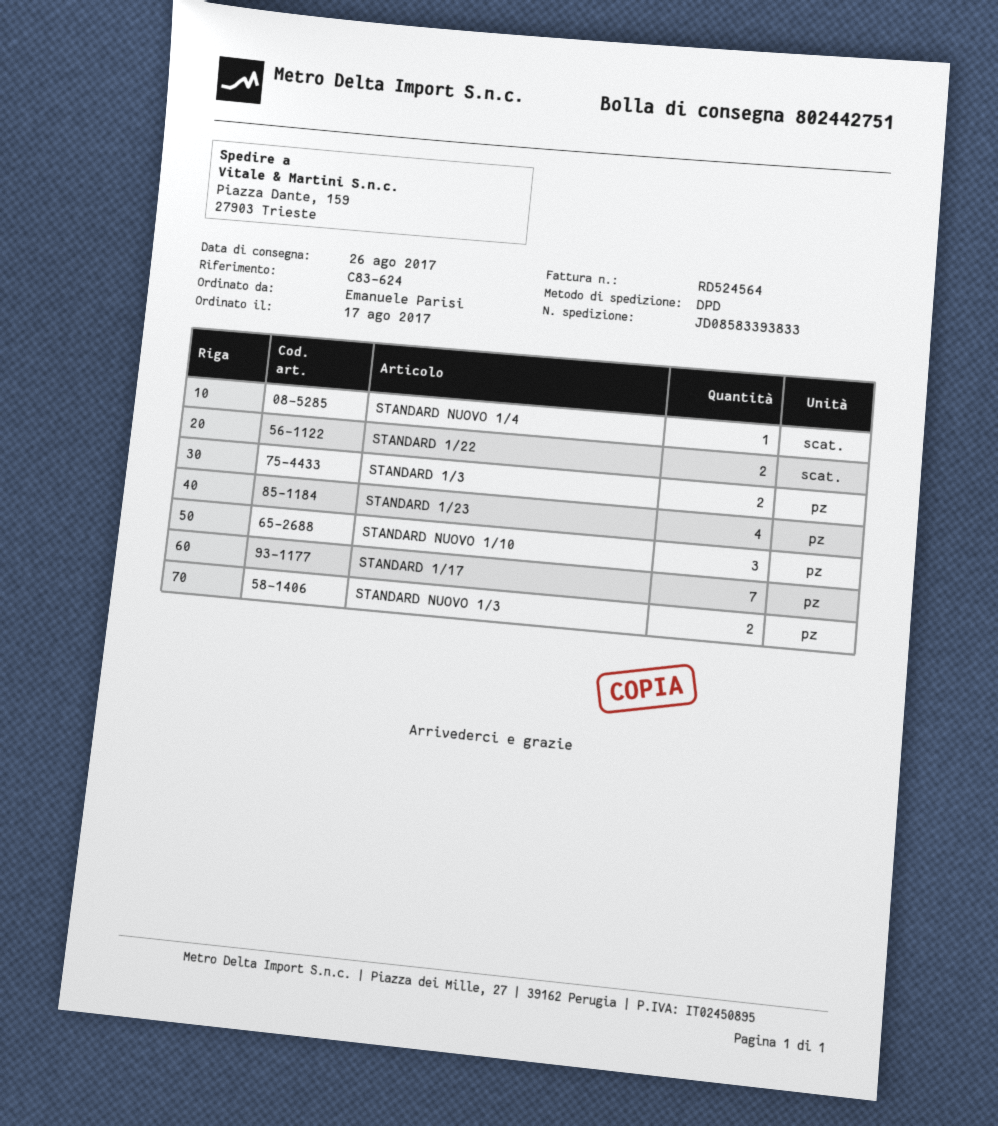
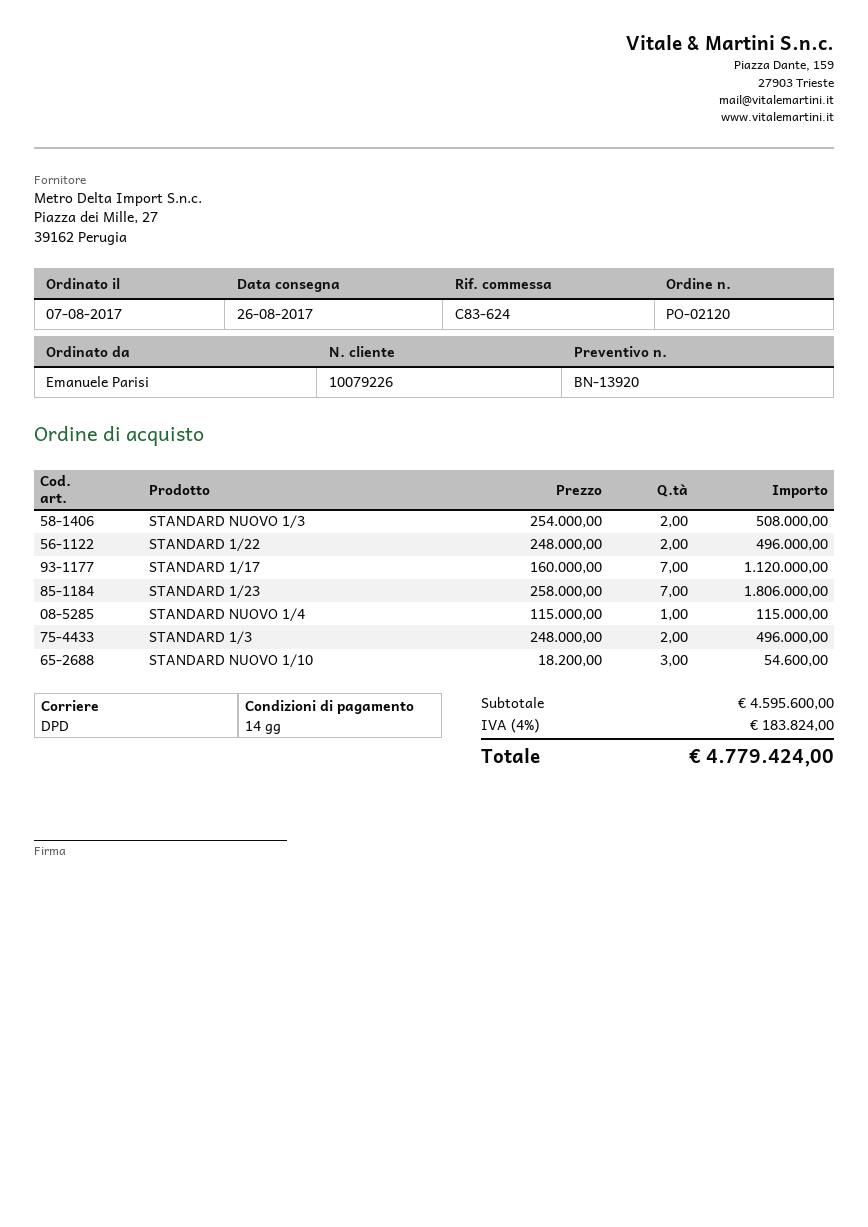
order date: 2017-08-17 -> 2017-08-07
STANDARD 1/23: 4 -> 7

